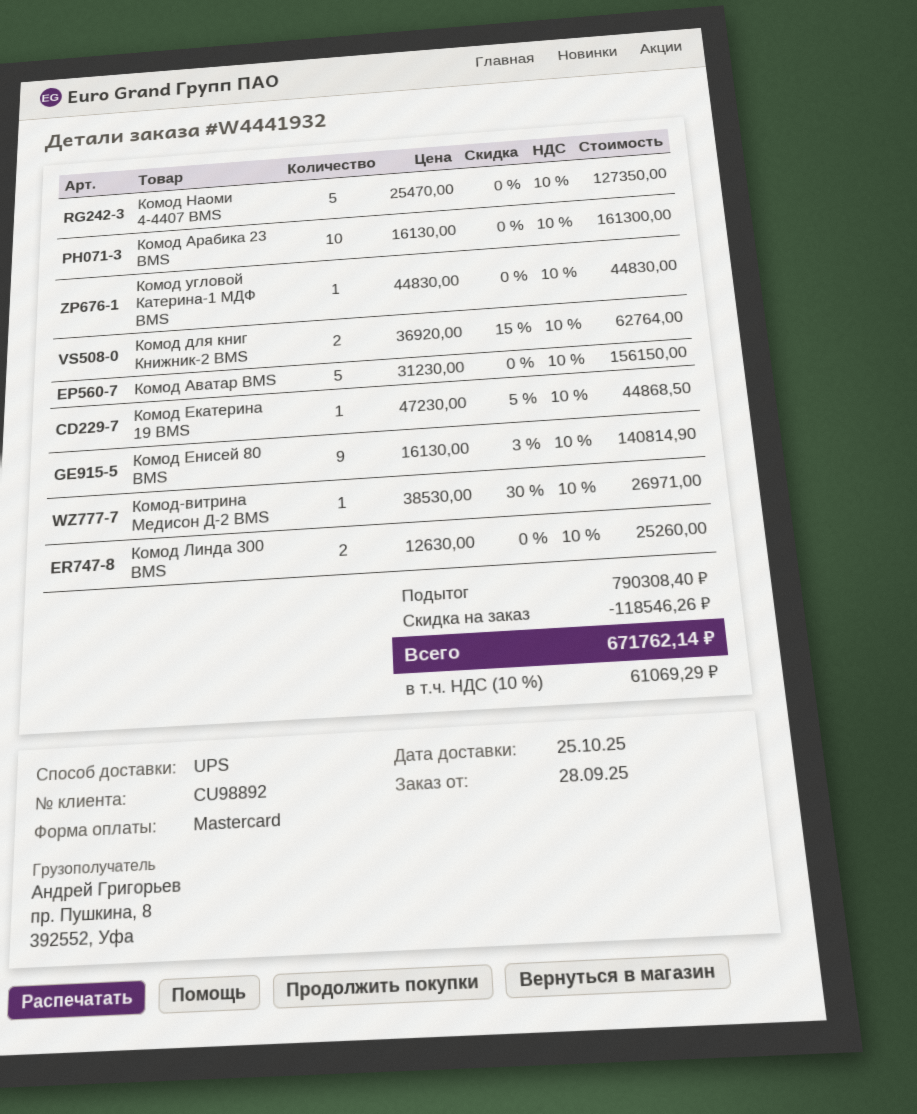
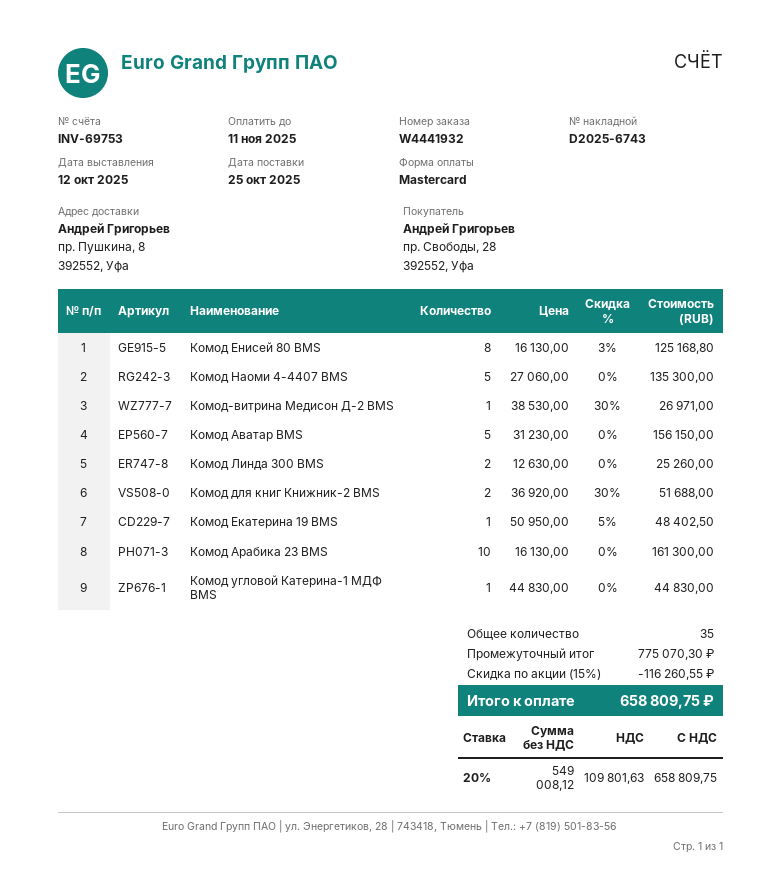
Комод Наоми 4-4407 BMS: 5 x 25470.00 = 127350.00 -> 5 x 27060.00 = 135300.00
Комод для книг Книжник-2 BMS: 2 x 36920.00 - 15% = 62764.00 -> 2 x 36920.00 - 30% = 51688.00
Комод Екатерина 19 BMS: 1 x 47230.00 - 5% = 44868.50 -> 1 x 50950.00 - 5% = 48402.50
Комод Енисей 80 BMS: 9 x 16130.00 - 3% = 140814.90 -> 8 x 16130.00 - 3% = 125168.80
subtotal: 790308.40 -> 775070.30
discount: 118546.26 -> 116260.55
tax: 10% = 61069.29 -> 20% = 109801.63
total: 671762.14 -> 658809.75

